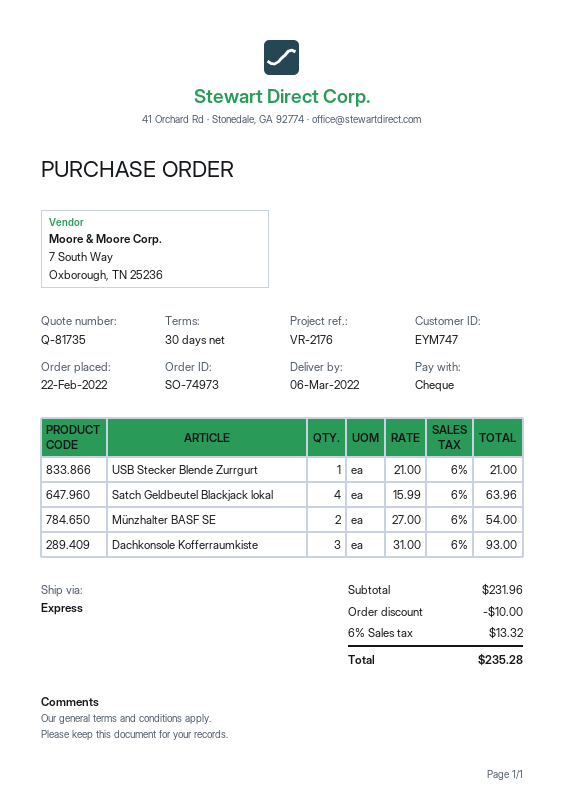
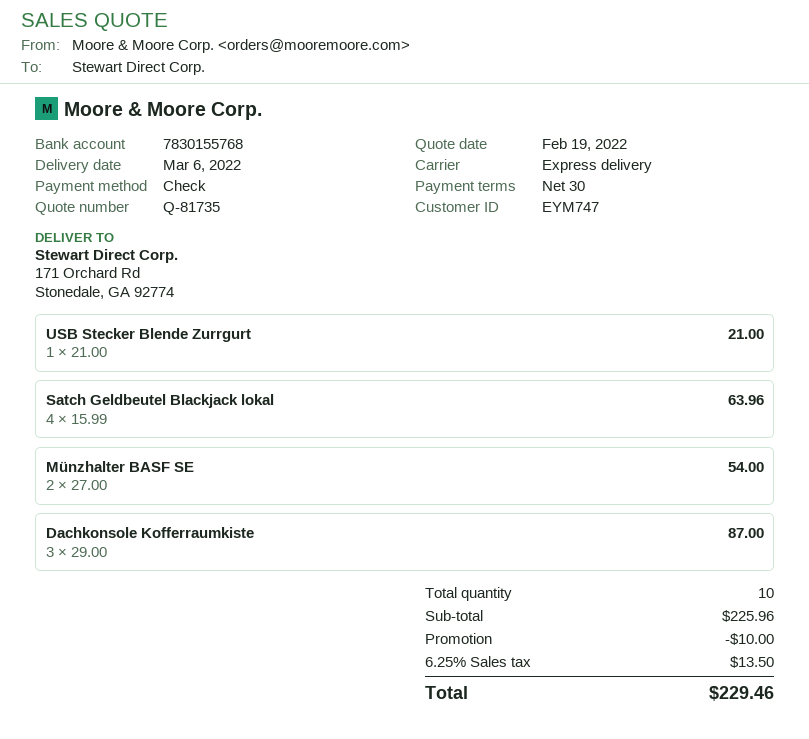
Dachkonsole Kofferraumkiste: 3 x 31.00 = 93.00 -> 3 x 29.00 = 87.00
subtotal: 231.96 -> 225.96
tax: 6% = 13.32 -> 6.25% = 13.50
total: 235.28 -> 229.46

